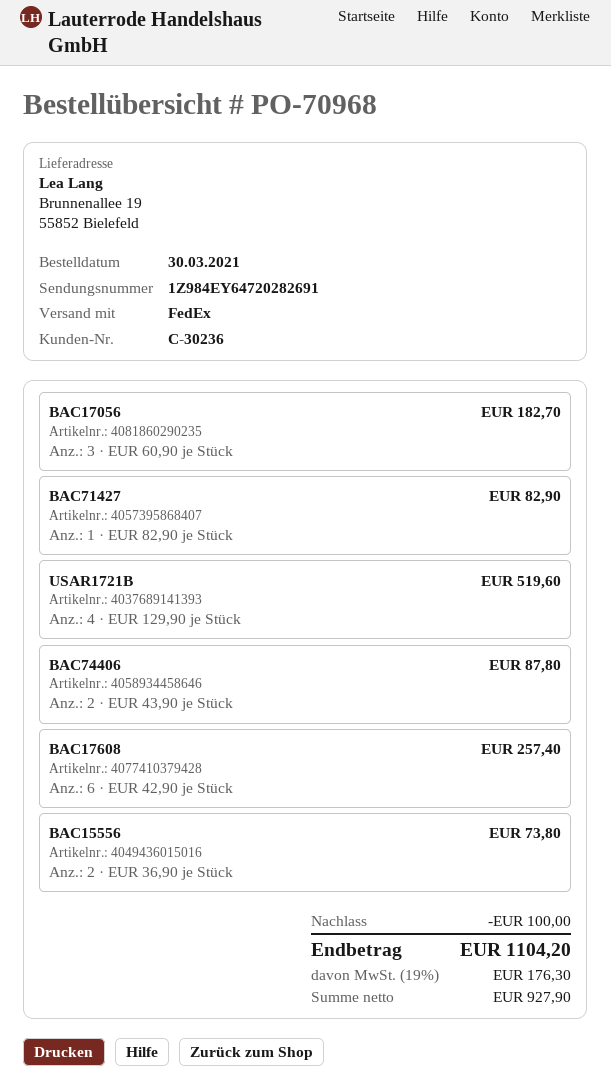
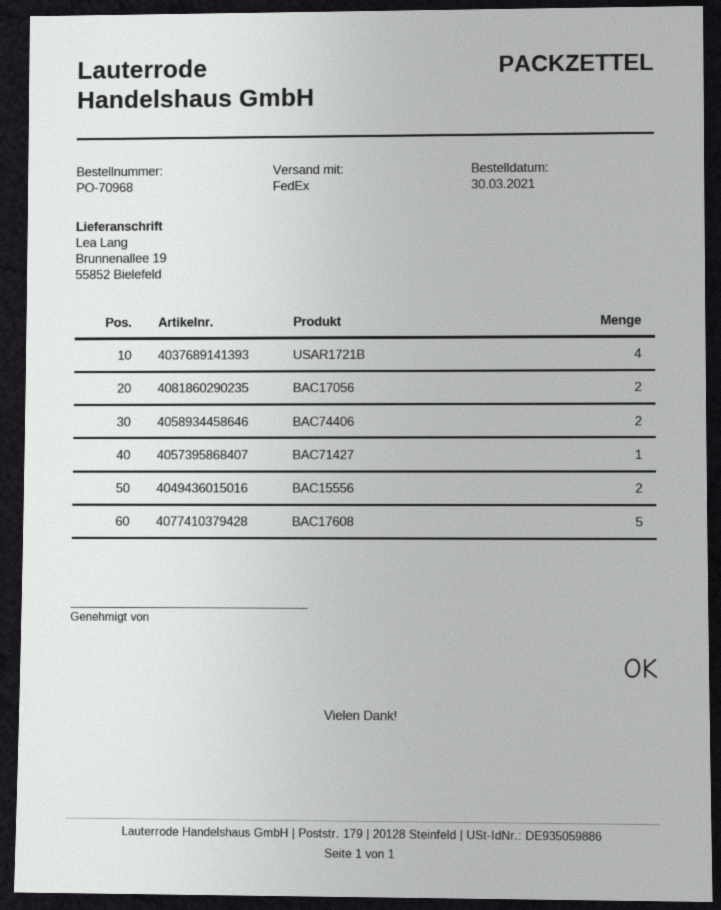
BAC17056: 3 -> 2
BAC17608: 6 -> 5

